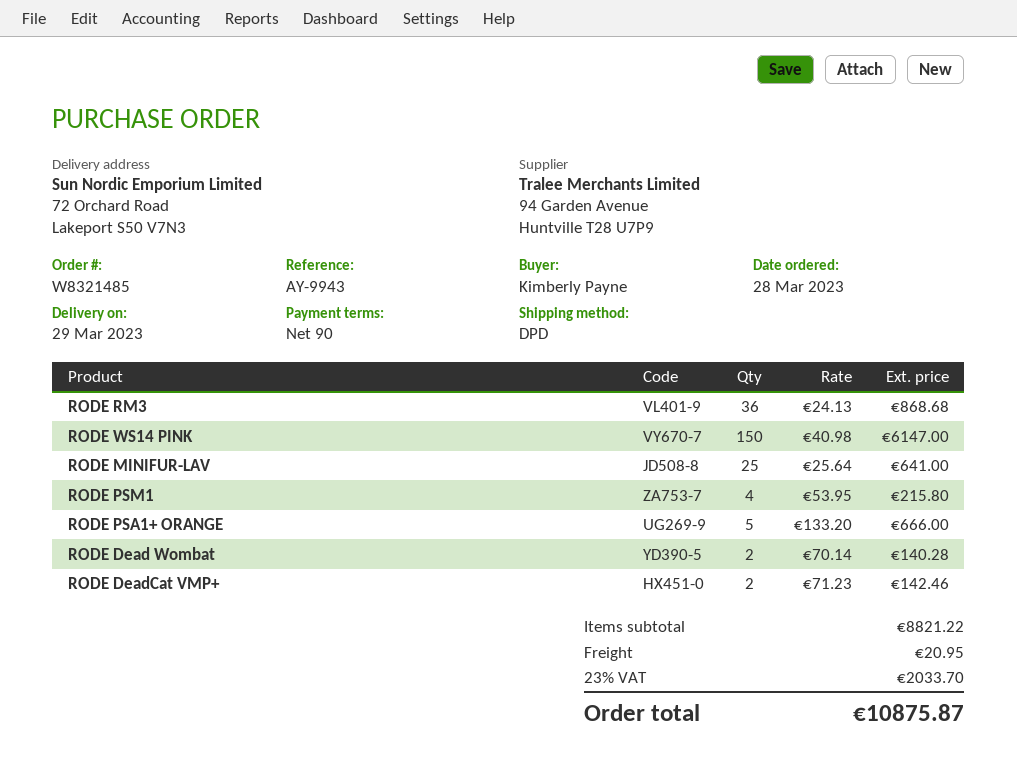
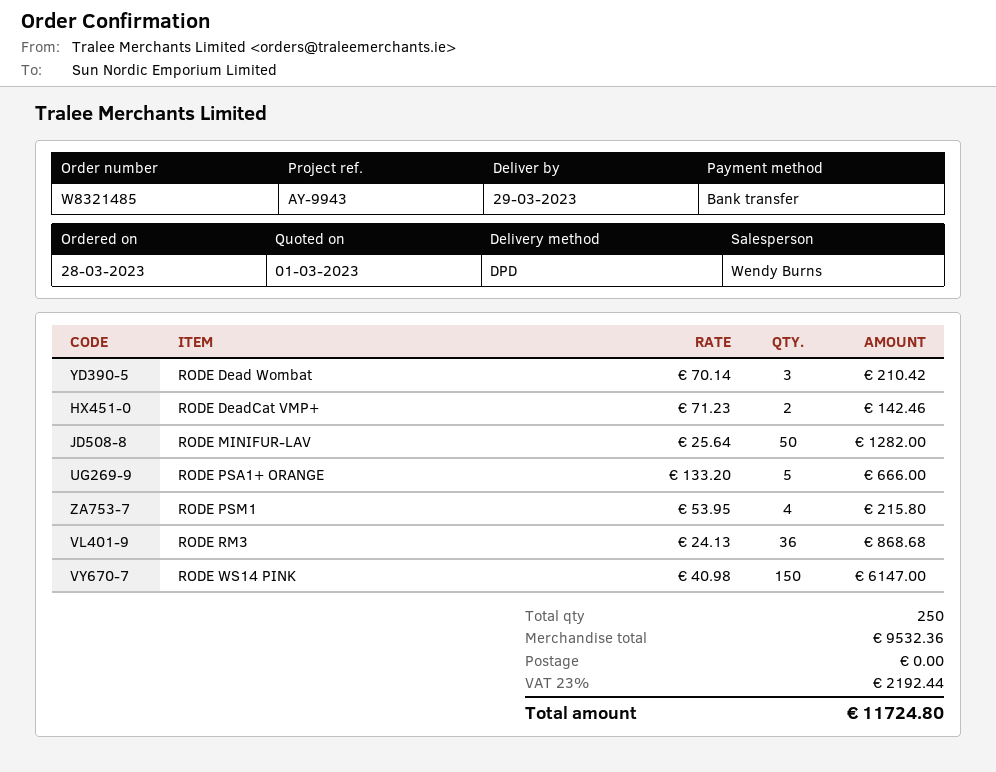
RODE MINIFUR-LAV: 25 x 25.64 = 641.00 -> 50 x 25.64 = 1282.00
RODE Dead Wombat: 2 x 70.14 = 140.28 -> 3 x 70.14 = 210.42
subtotal: 8821.22 -> 9532.36
shipping: 20.95 -> 0.00
tax: 23% = 2033.70 -> 23% = 2192.44
total: 10875.87 -> 11724.80

